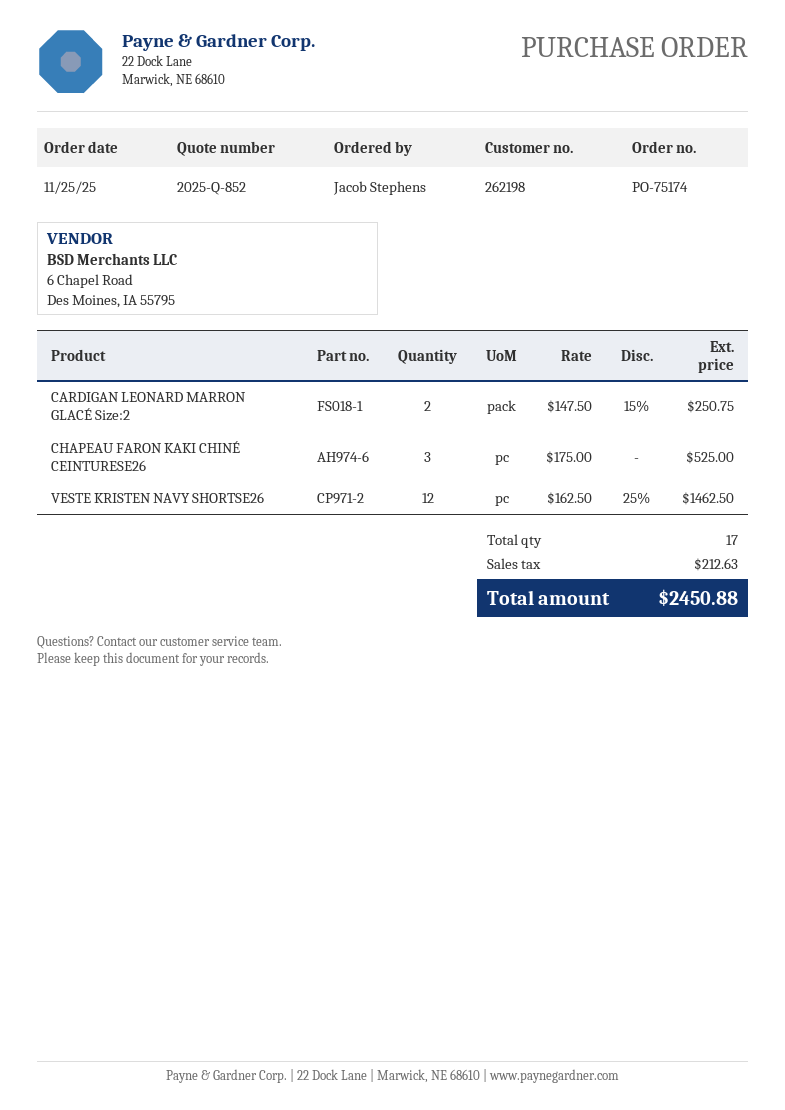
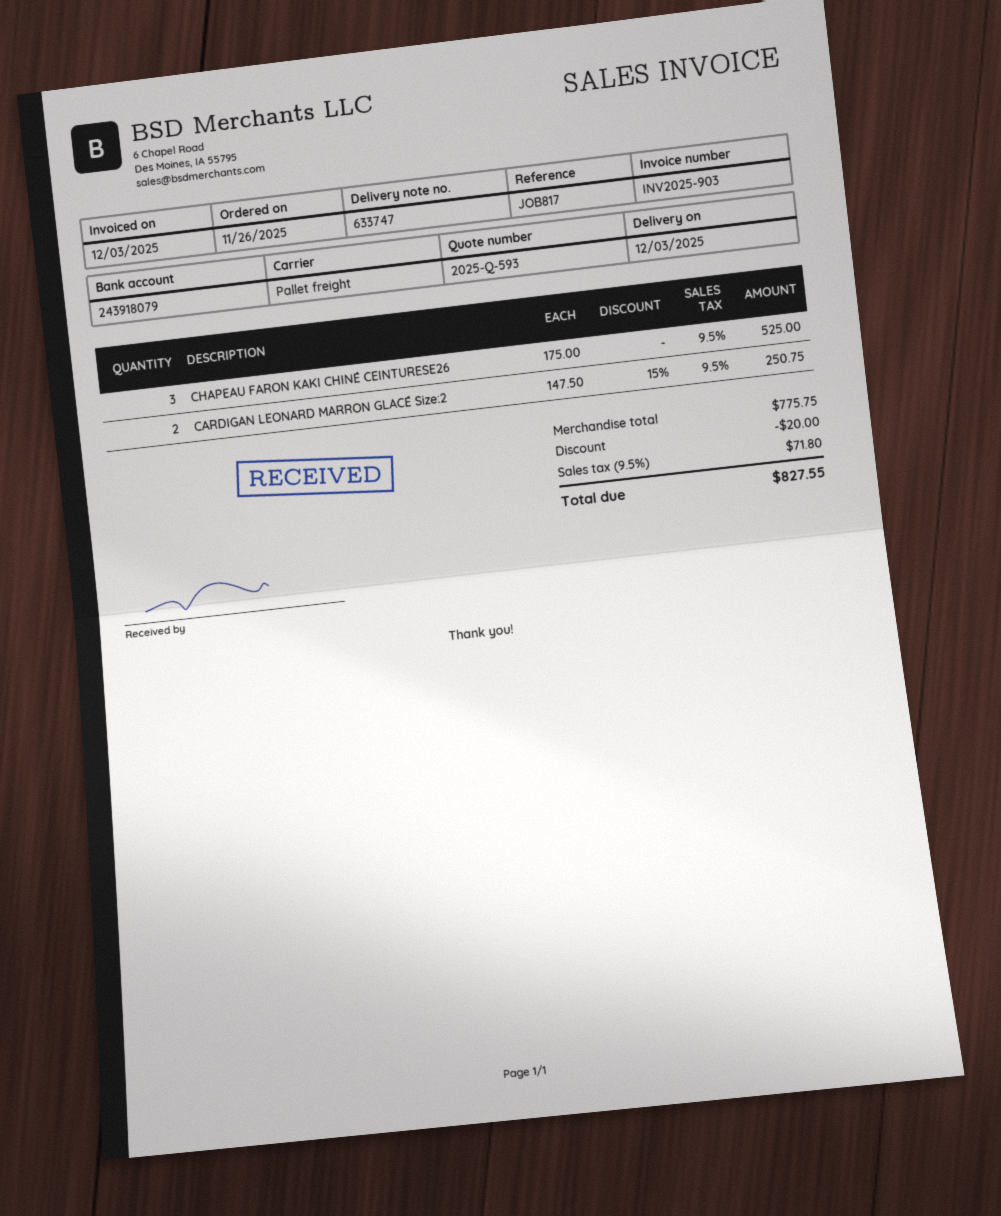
quote number: 2025-Q-852 -> 2025-Q-593
order date: 2025-11-25 -> 2025-11-26
VESTE KRISTEN NAVY SHORTSE26: 12 x 162.50 - 25% = 1462.50 -> none
discount: none -> 20.00
tax: 212.63 -> 71.80
total: 2450.88 -> 827.55

